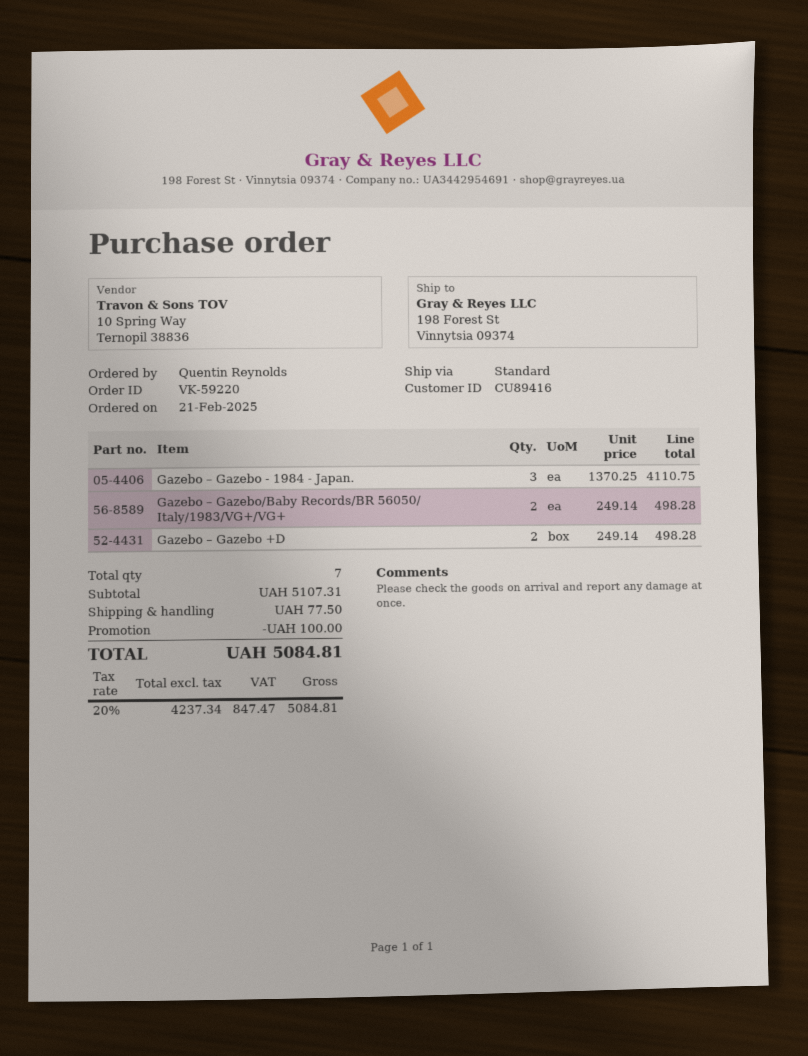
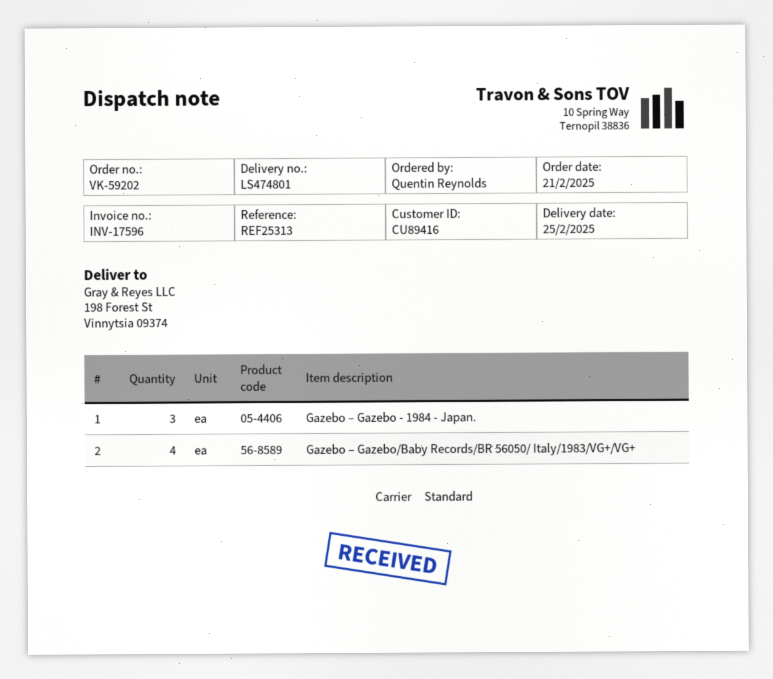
order number: VK-59220 -> VK-59202
Gazebo – Gazebo/Baby Records/BR 56050/ Italy/1983/VG+/VG+: 2 -> 4
Gazebo – Gazebo +D: 2 -> none

